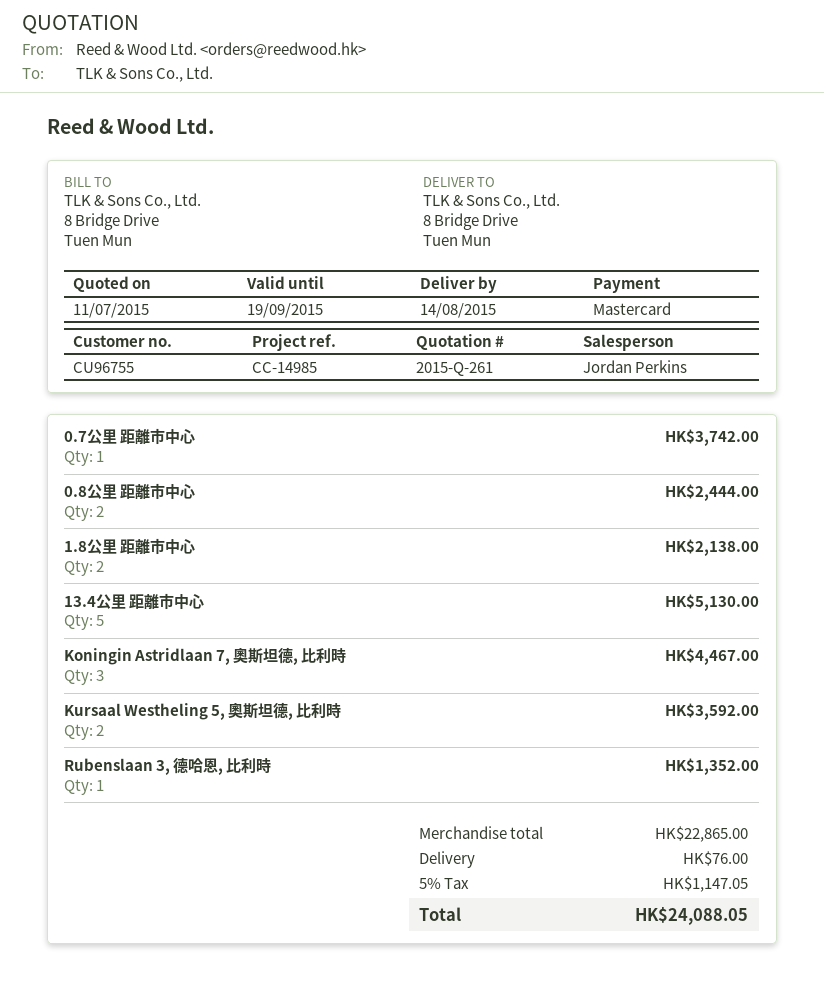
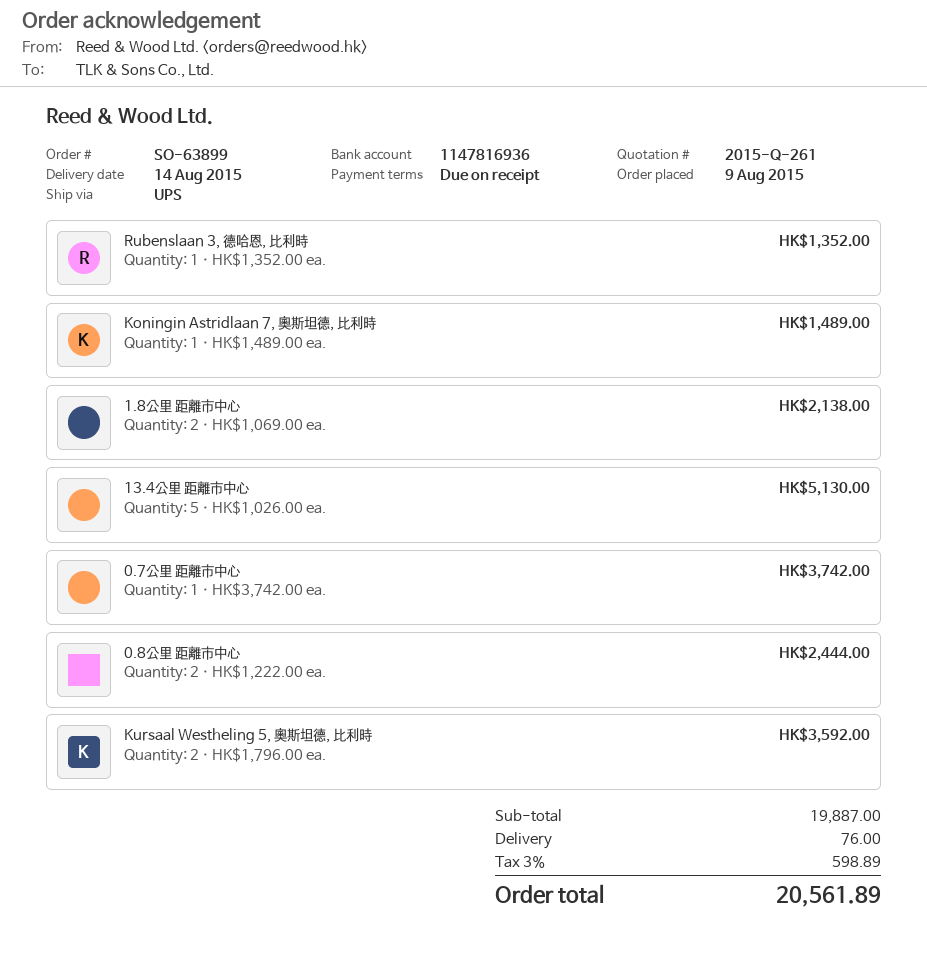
Koningin Astridlaan 7, 奧斯坦德, 比利時: 3 for 4467.00 -> 1 for 1489.00
subtotal: 22865.00 -> 19887.00
tax: 5% = 1147.05 -> 3% = 598.89
total: 24088.05 -> 20561.89

